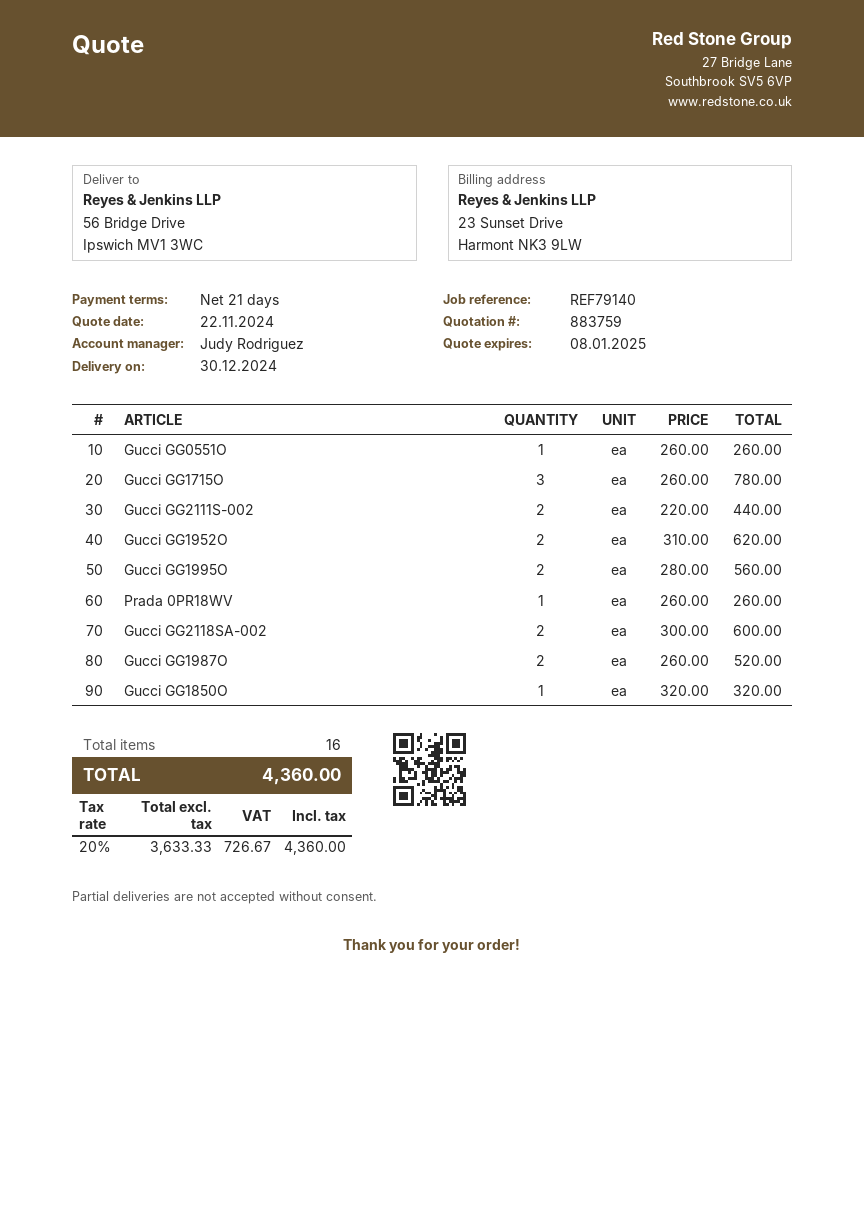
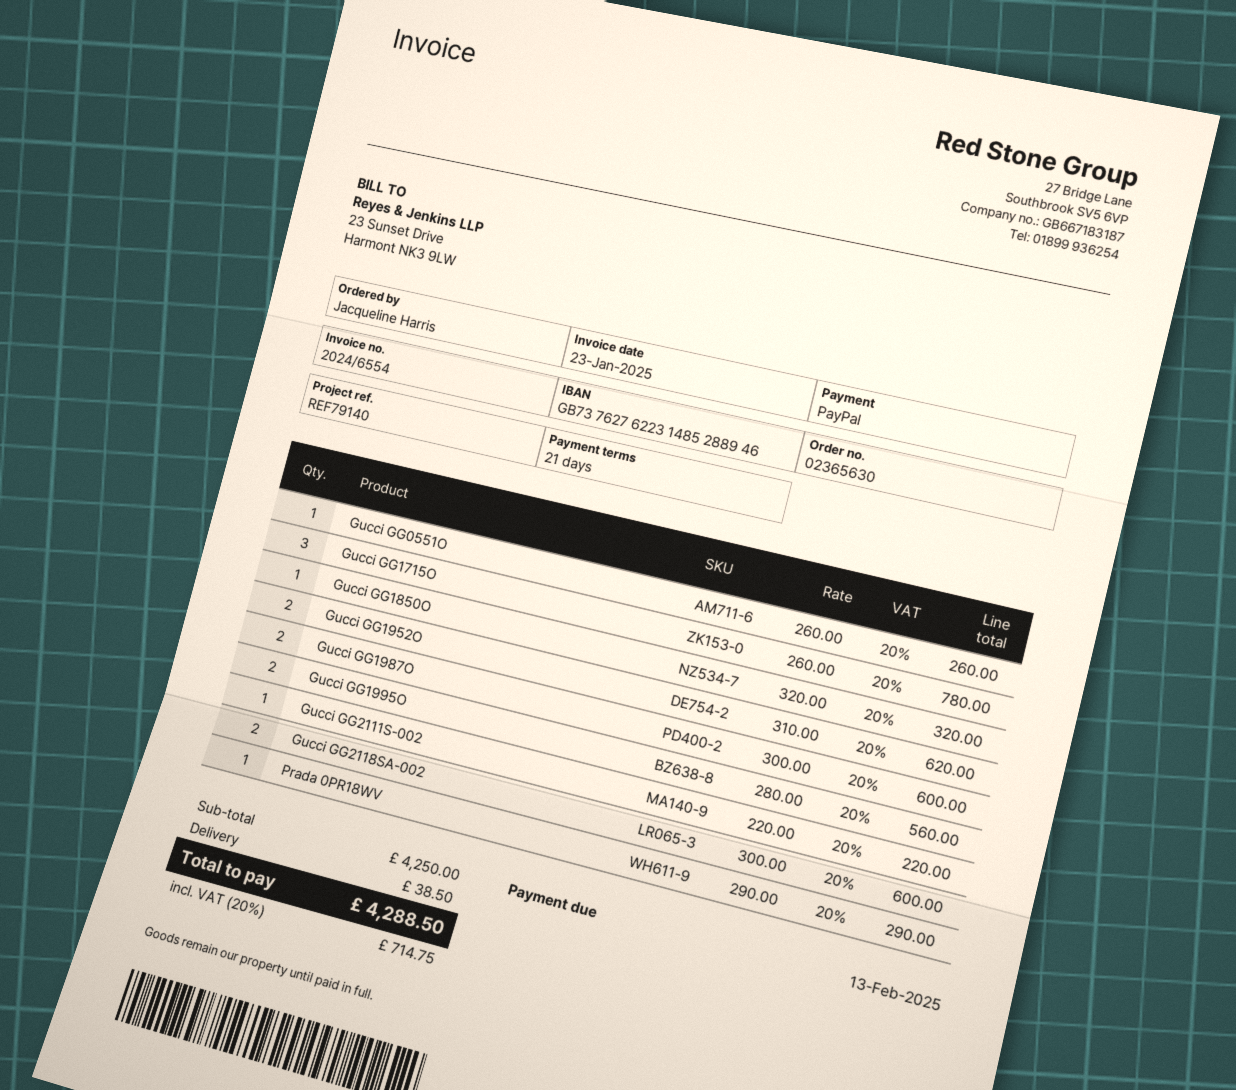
Gucci GG2111S-002: 2 x 220.00 = 440.00 -> 1 x 220.00 = 220.00
Prada 0PR18WV: 1 x 260.00 = 260.00 -> 1 x 290.00 = 290.00
Gucci GG1987O: 2 x 260.00 = 520.00 -> 2 x 300.00 = 600.00
shipping: none -> 38.50
tax: 20% = 726.67 -> 20% = 714.75
total: 4360.00 -> 4288.50

